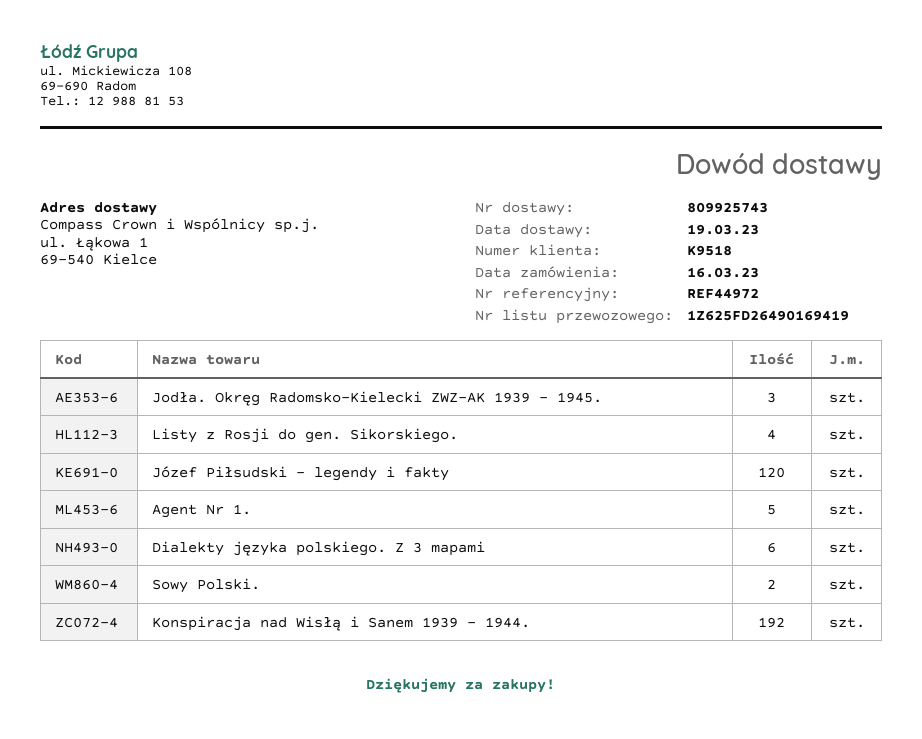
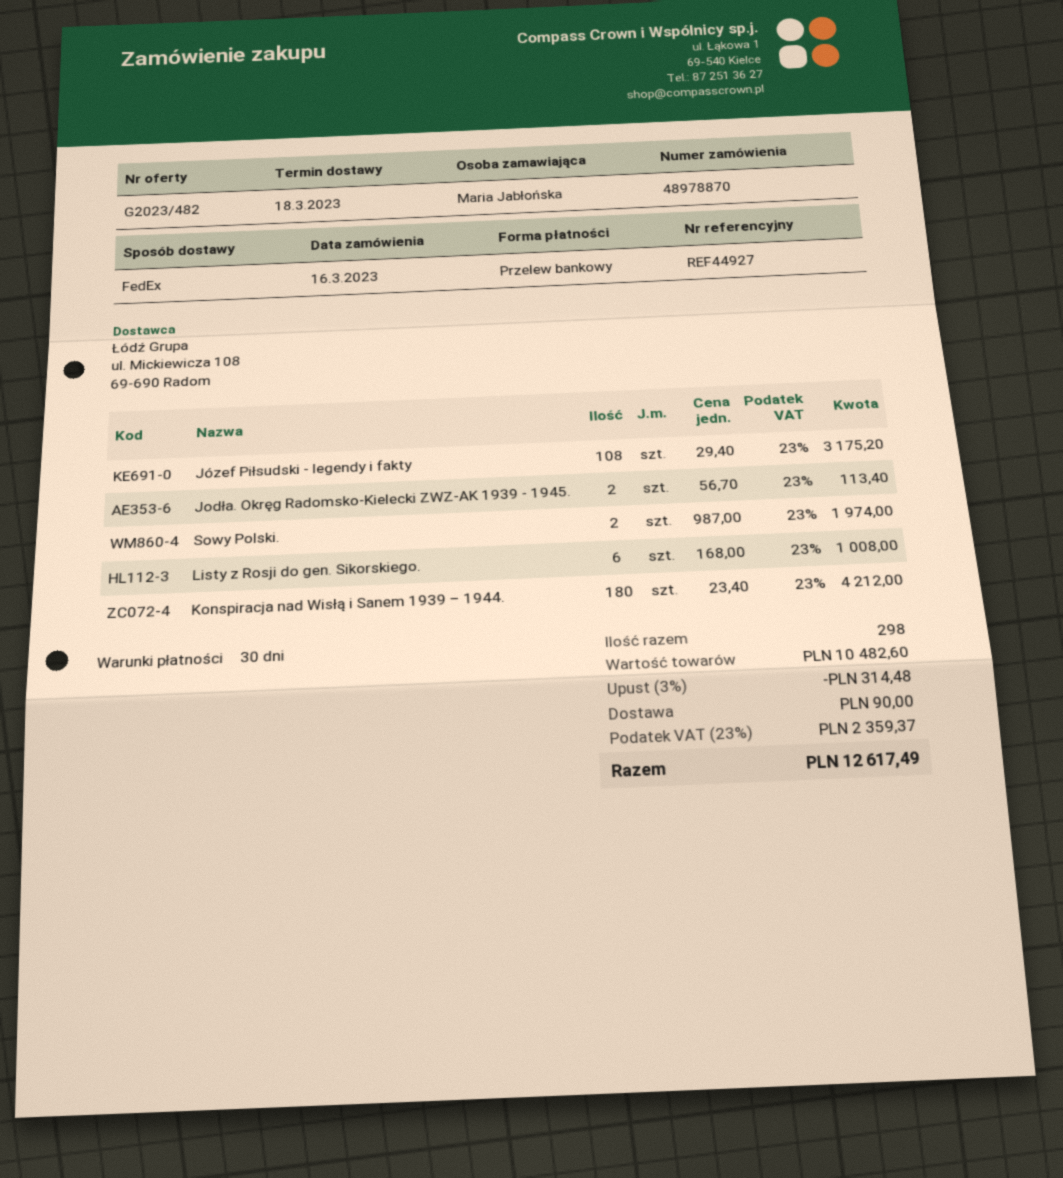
delivery date: 2023-03-19 -> 2023-03-18
reference: REF44972 -> REF44927
Jodła. Okręg Radomsko-Kielecki ZWZ-AK 1939 - 1945.: 3 -> 2
Listy z Rosji do gen. Sikorskiego.: 4 -> 6
Józef Piłsudski - legendy i fakty: 120 -> 108
Agent Nr 1.: 5 -> none
Dialekty języka polskiego. Z 3 mapami: 6 -> none
Konspiracja nad Wisłą i Sanem 1939 – 1944.: 192 -> 180

